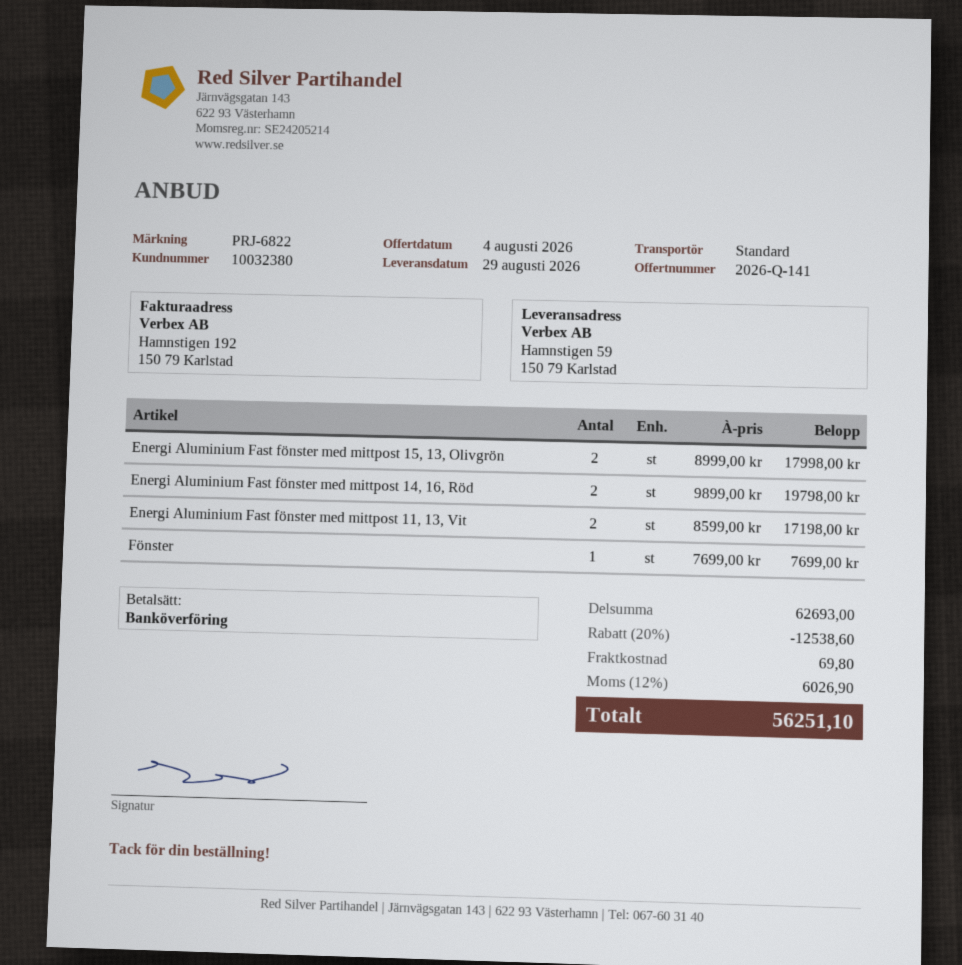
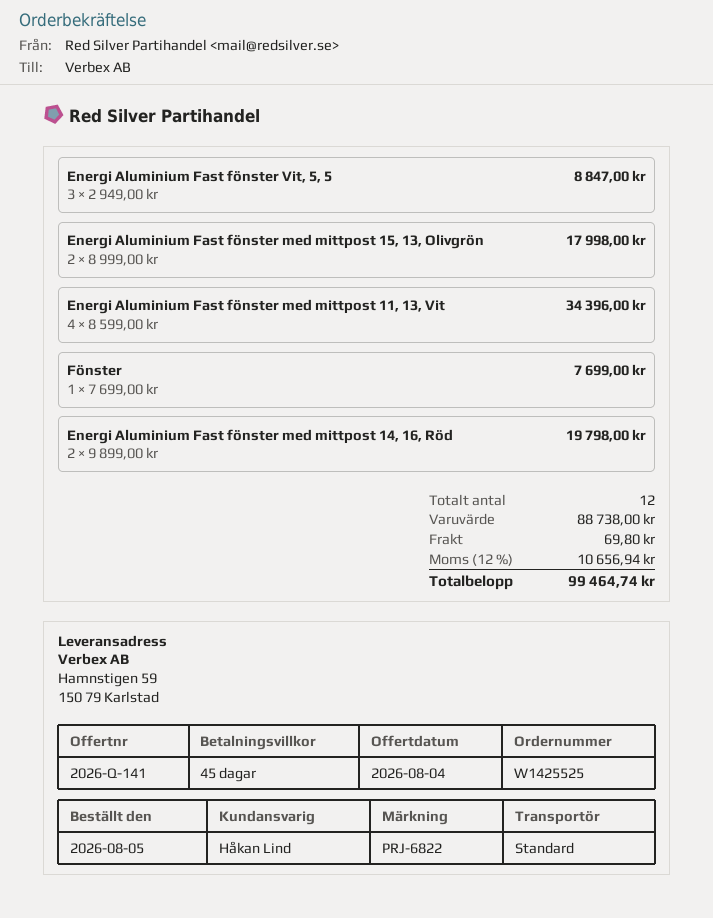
Energi Aluminium Fast fönster med mittpost 11, 13, Vit: 2 x 8599.00 = 17198.00 -> 4 x 8599.00 = 34396.00
Energi Aluminium Fast fönster Vit, 5, 5: none -> 3 x 2949.00 = 8847.00
subtotal: 62693.00 -> 88738.00
discount: 20% = 12538.60 -> none
tax: 12% = 6026.90 -> 12% = 10656.94
total: 56251.10 -> 99464.74

